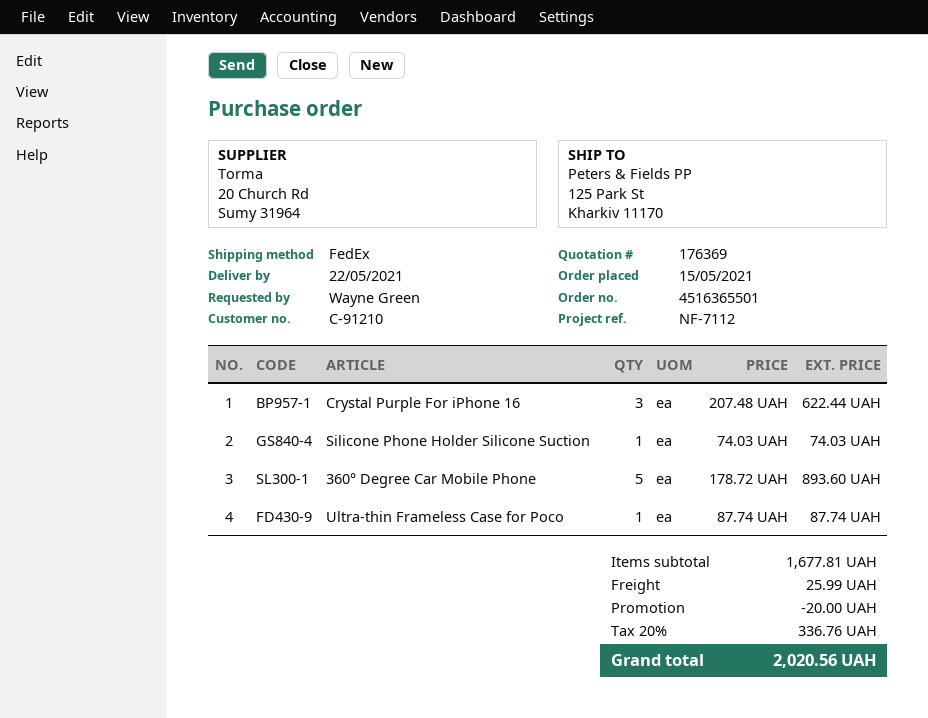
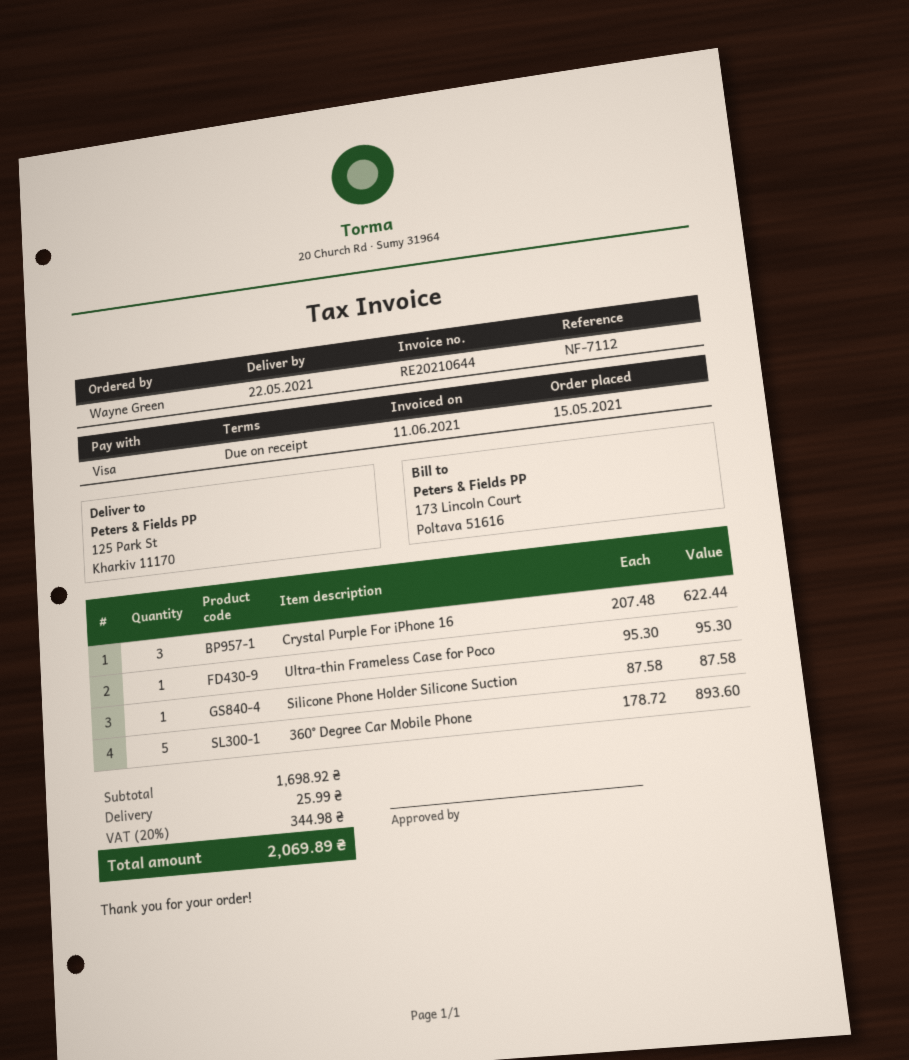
Silicone Phone Holder Silicone Suction: 1 x 74.03 = 74.03 -> 1 x 87.58 = 87.58
Ultra-thin Frameless Case for Poco: 1 x 87.74 = 87.74 -> 1 x 95.30 = 95.30
subtotal: 1677.81 -> 1698.92
discount: 20.00 -> none
tax: 20% = 336.76 -> 20% = 344.98
total: 2020.56 -> 2069.89

